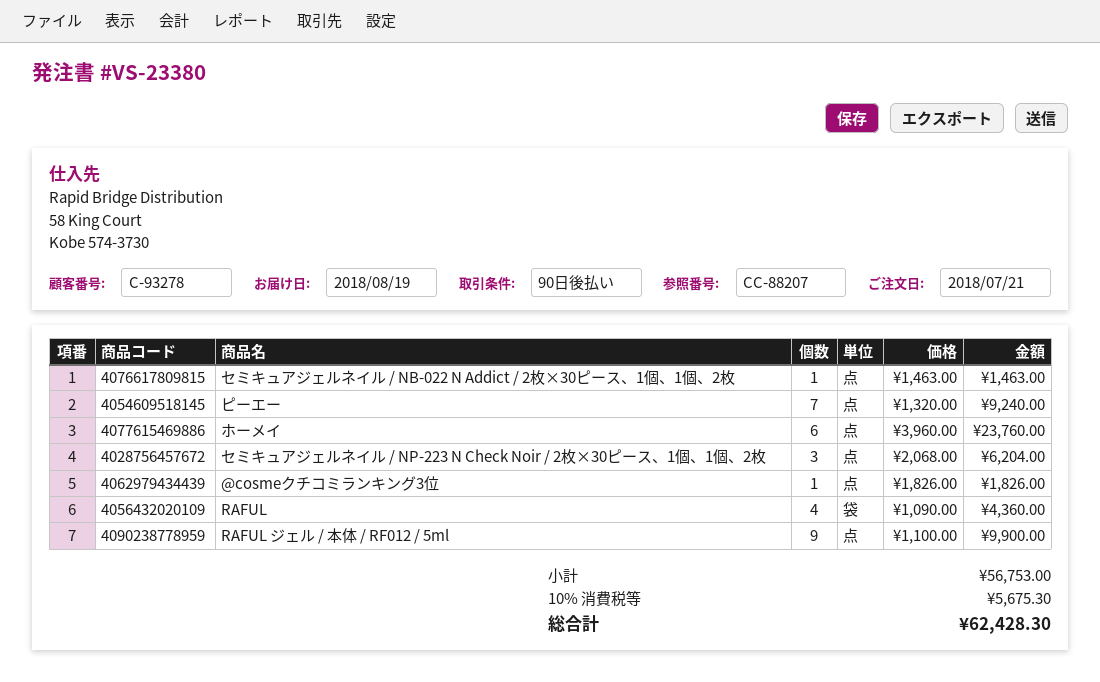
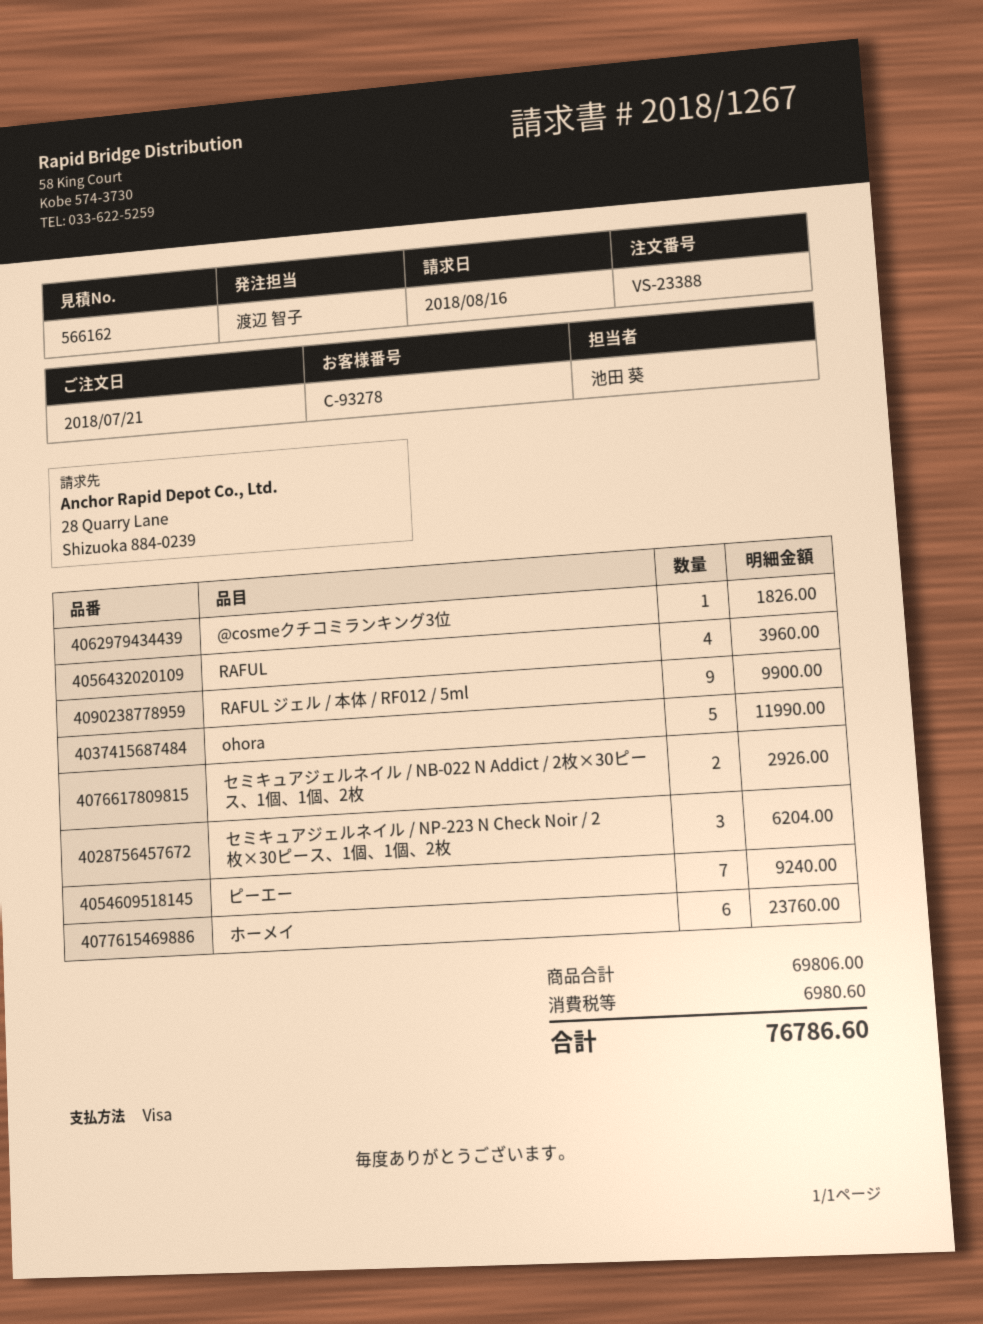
order number: VS-23380 -> VS-23388
セミキュアジェルネイル / NB-022 N Addict / 2枚×30ピース、1個、1個、2枚: 1 for 1463.00 -> 2 for 2926.00
RAFUL: 4 for 4360.00 -> 4 for 3960.00
ohora: none -> 5 for 11990.00
subtotal: 56753.00 -> 69806.00
tax: 5675.30 -> 6980.60
total: 62428.30 -> 76786.60

